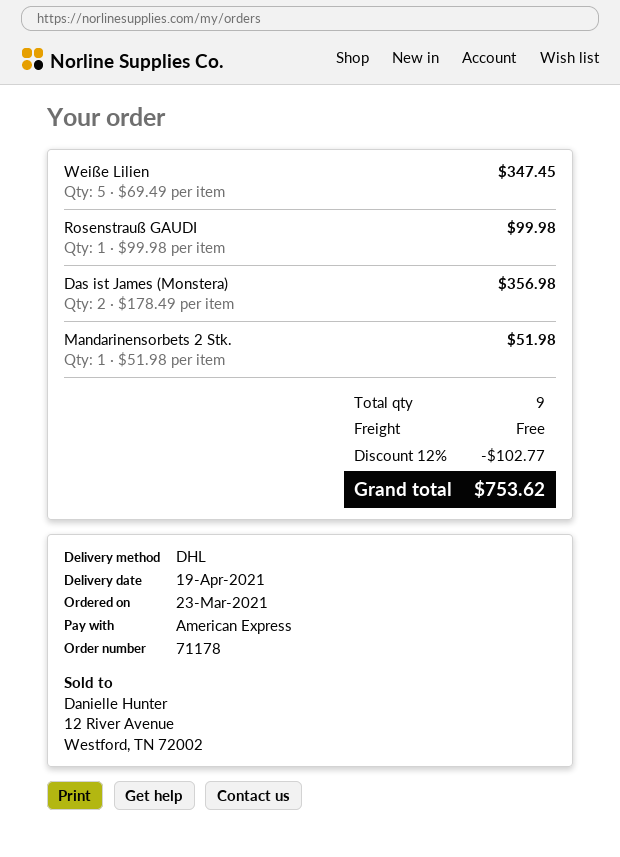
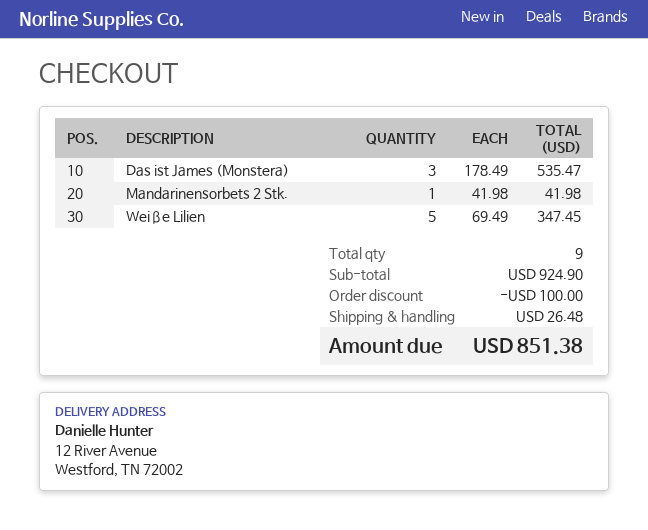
Rosenstrauß GAUDI: 1 x 99.98 = 99.98 -> none
Das ist James (Monstera): 2 x 178.49 = 356.98 -> 3 x 178.49 = 535.47
Mandarinensorbets 2 Stk.: 1 x 51.98 = 51.98 -> 1 x 41.98 = 41.98
discount: 102.77 -> 100.00
shipping: 0.00 -> 26.48
total: 753.62 -> 851.38

